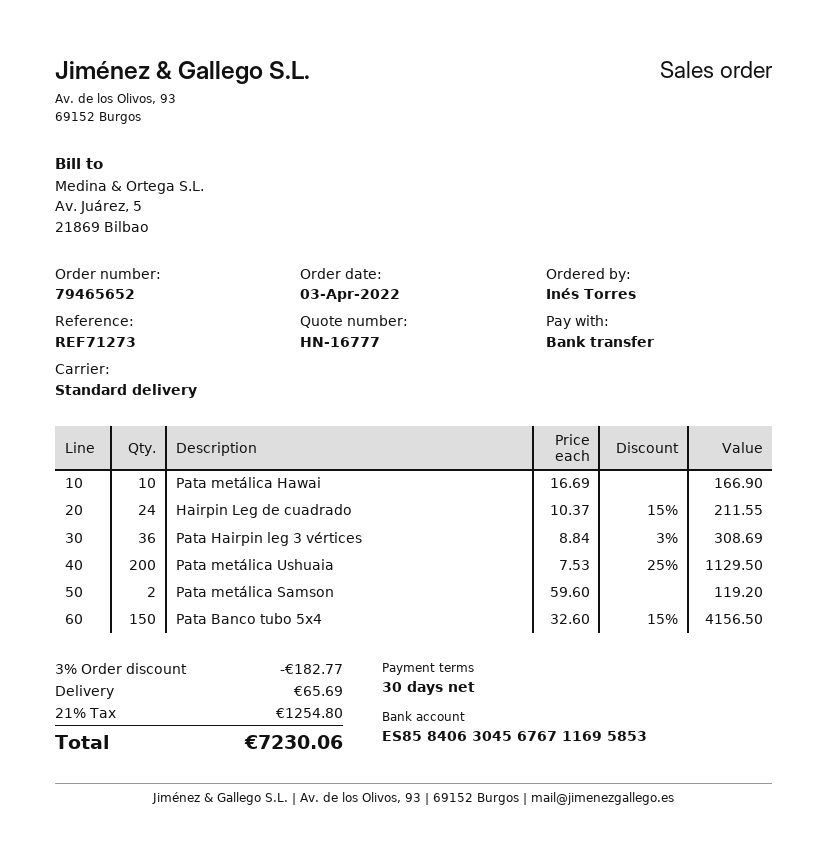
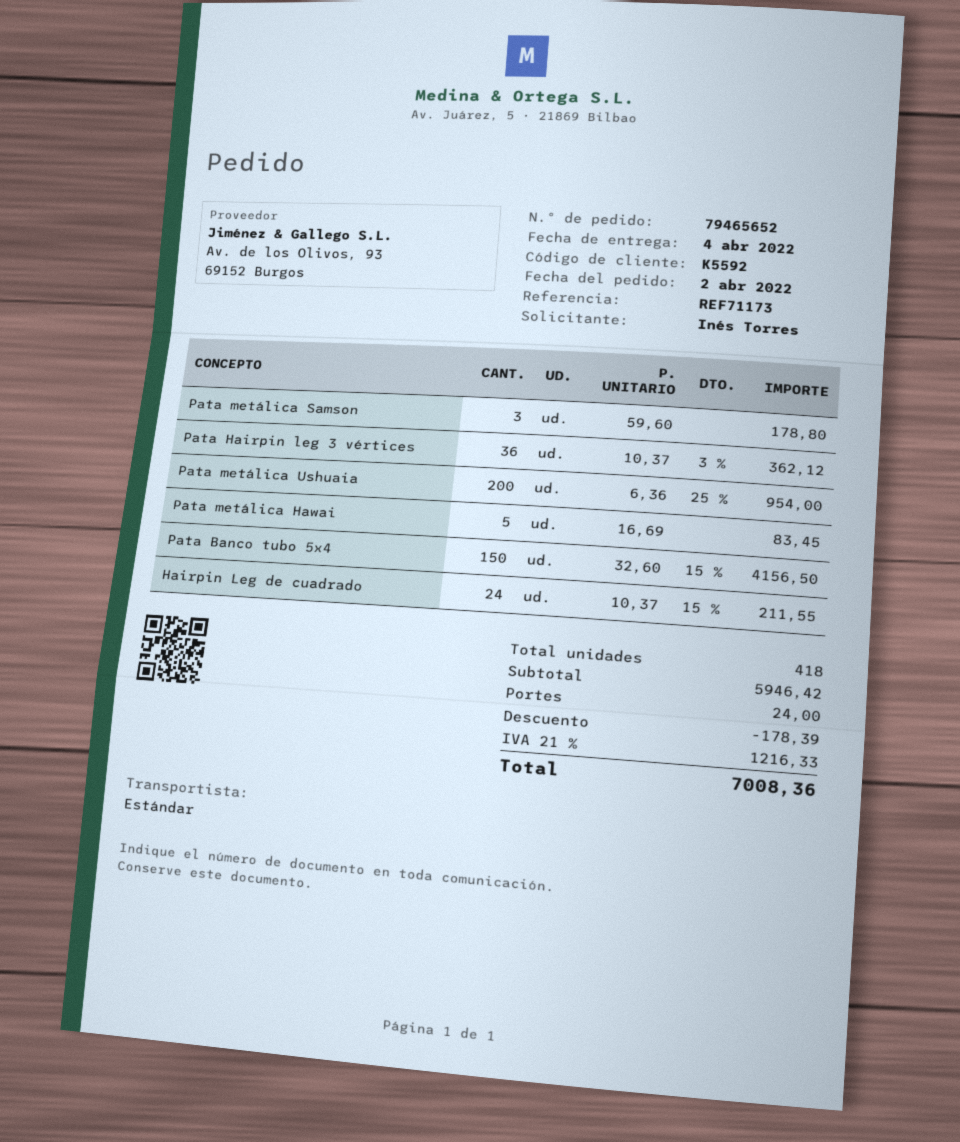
order date: 2022-04-03 -> 2022-04-02
reference: REF71273 -> REF71173
Pata metálica Hawai: 10 x 16.69 = 166.90 -> 5 x 16.69 = 83.45
Pata Hairpin leg 3 vértices: 36 x 8.84 - 3% = 308.69 -> 36 x 10.37 - 3% = 362.12
Pata metálica Ushuaia: 200 x 7.53 - 25% = 1129.50 -> 200 x 6.36 - 25% = 954.00
Pata metálica Samson: 2 x 59.60 = 119.20 -> 3 x 59.60 = 178.80
discount: 182.77 -> 178.39
shipping: 65.69 -> 24.00
tax: 21% = 1254.80 -> 21% = 1216.33
total: 7230.06 -> 7008.36

